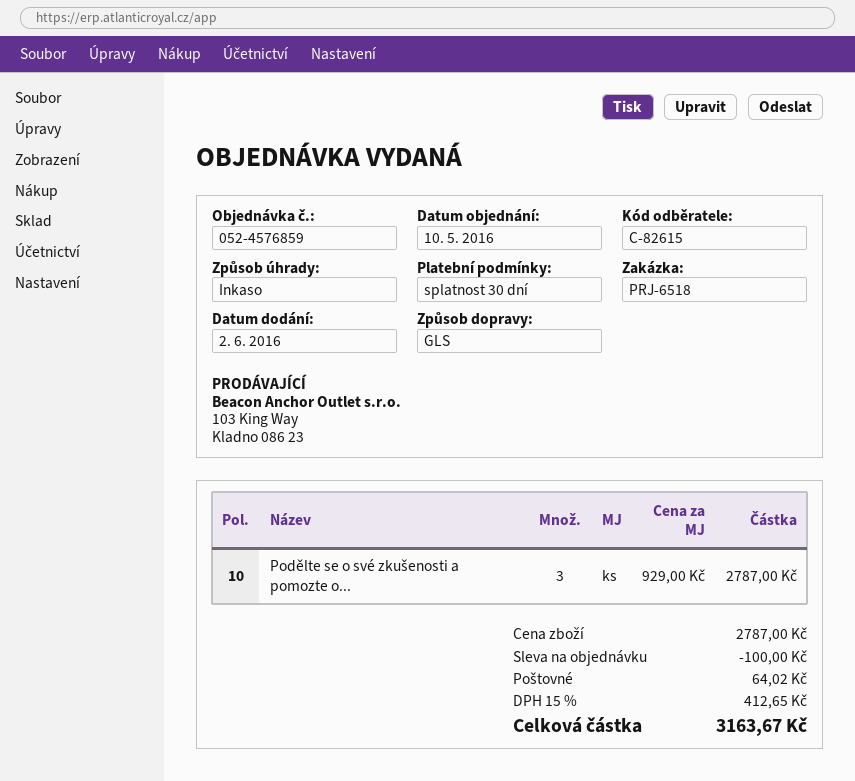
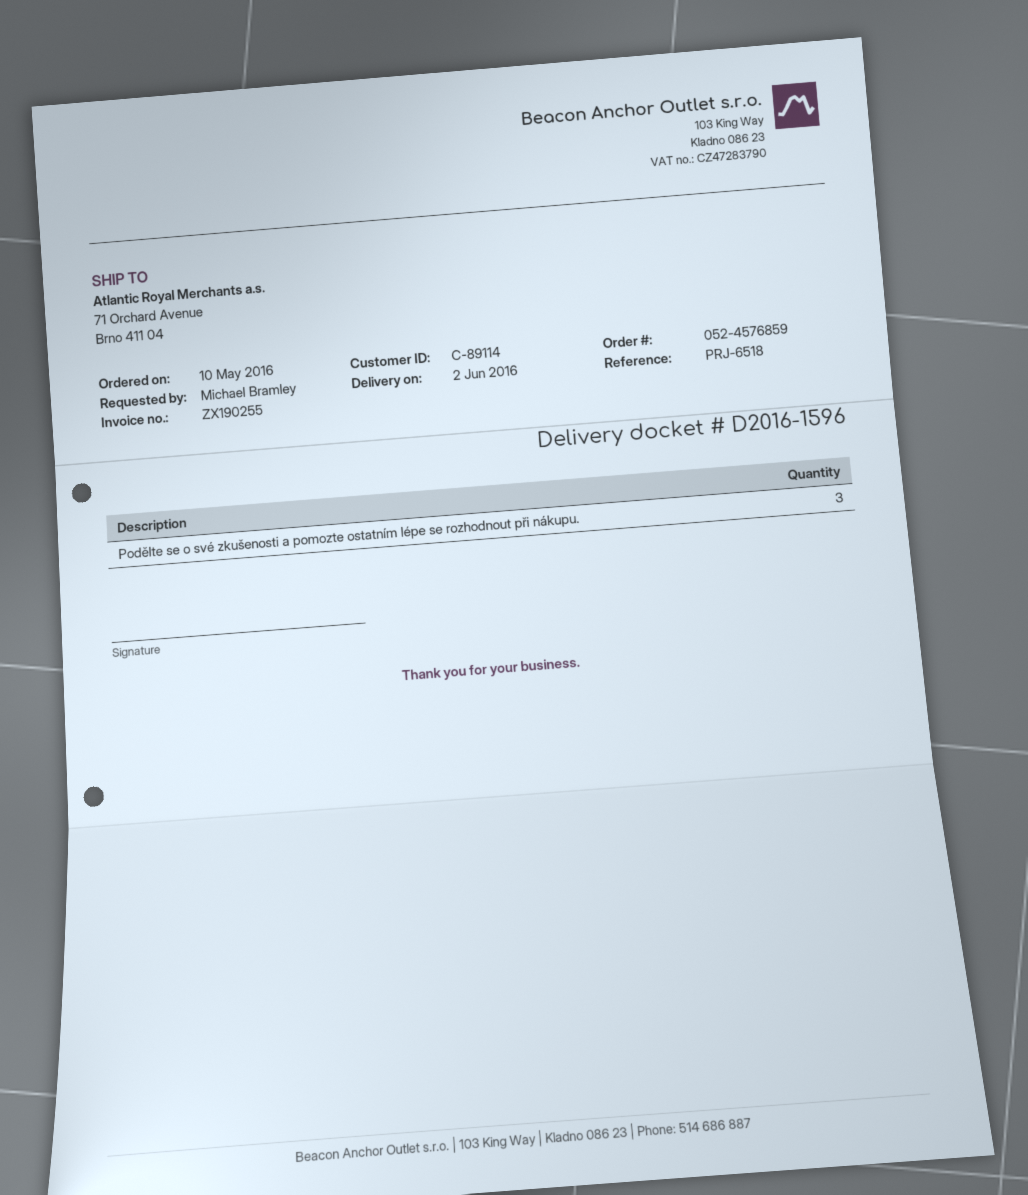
customer number: C-82615 -> C-89114

